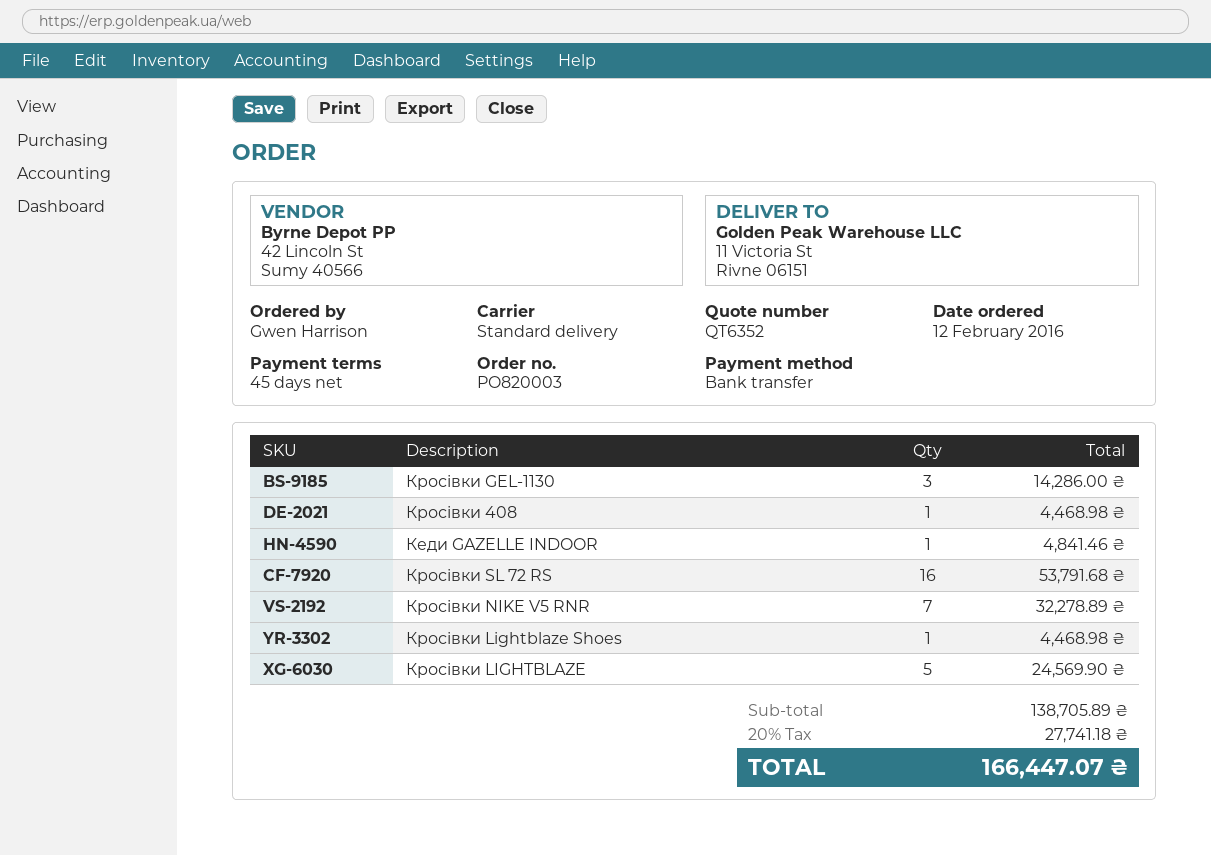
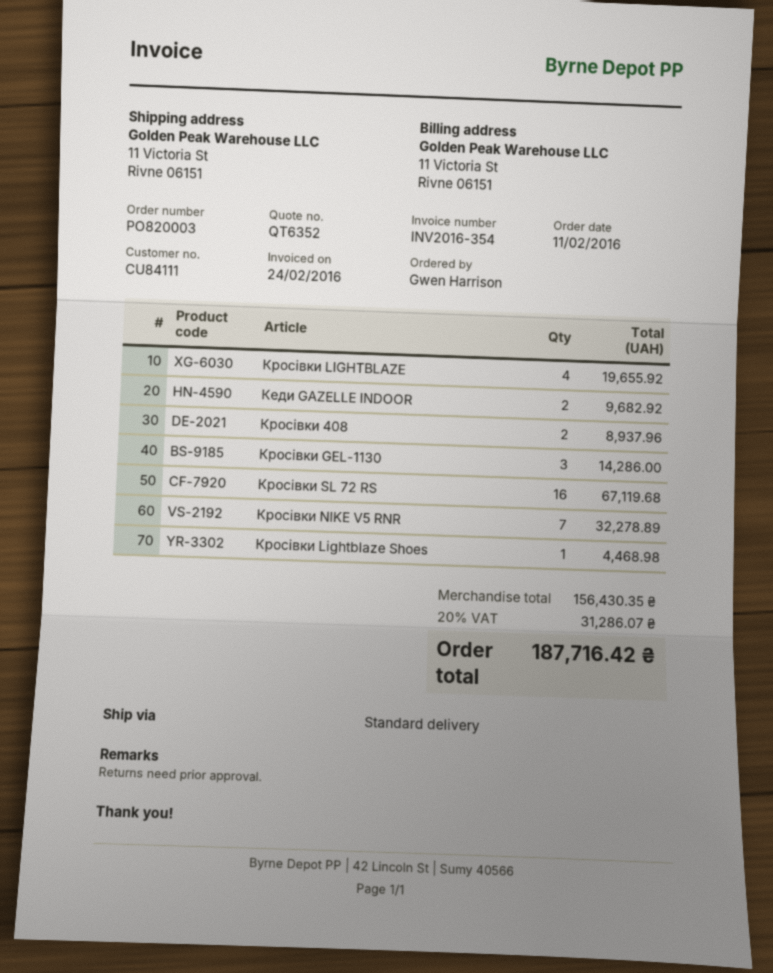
order date: 2016-02-12 -> 2016-02-11
Кросівки 408: 1 for 4468.98 -> 2 for 8937.96
Кеди GAZELLE INDOOR: 1 for 4841.46 -> 2 for 9682.92
Кросівки SL 72 RS: 16 for 53791.68 -> 16 for 67119.68
Кросівки LIGHTBLAZE: 5 for 24569.90 -> 4 for 19655.92
subtotal: 138705.89 -> 156430.35
tax: 20% = 27741.18 -> 20% = 31286.07
total: 166447.07 -> 187716.42

